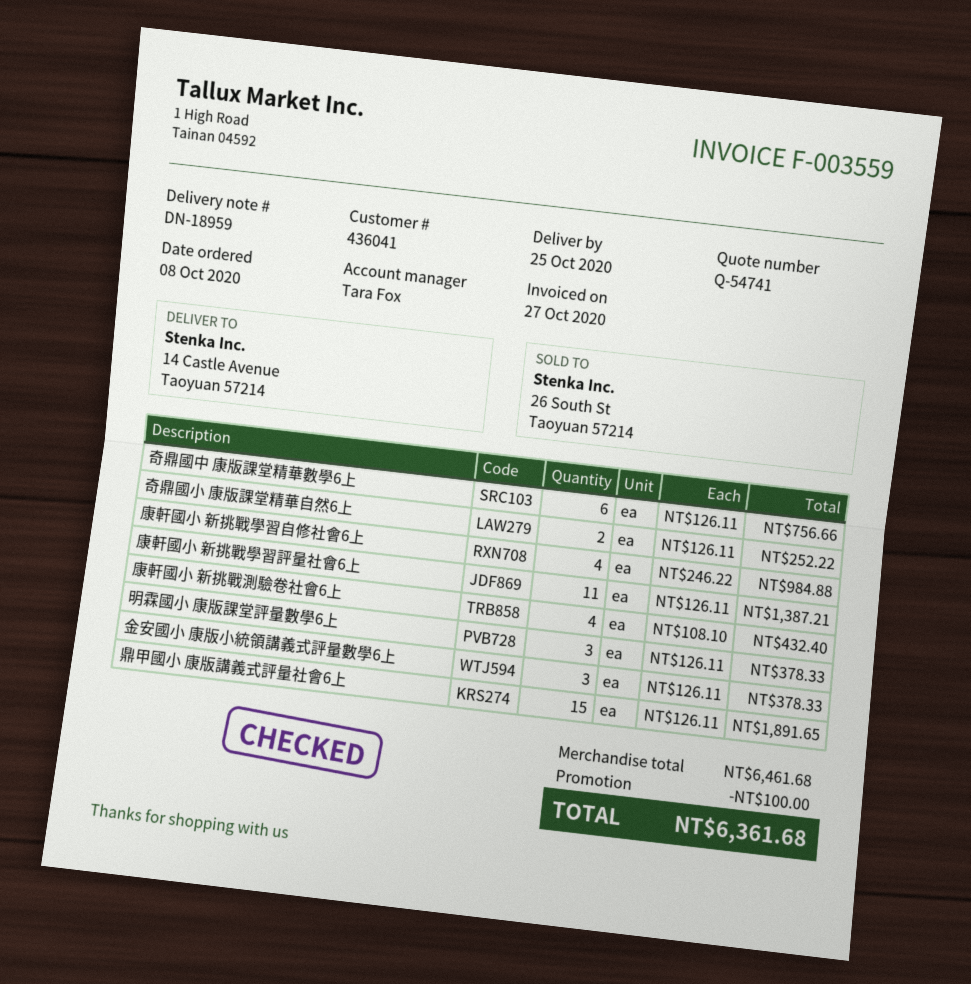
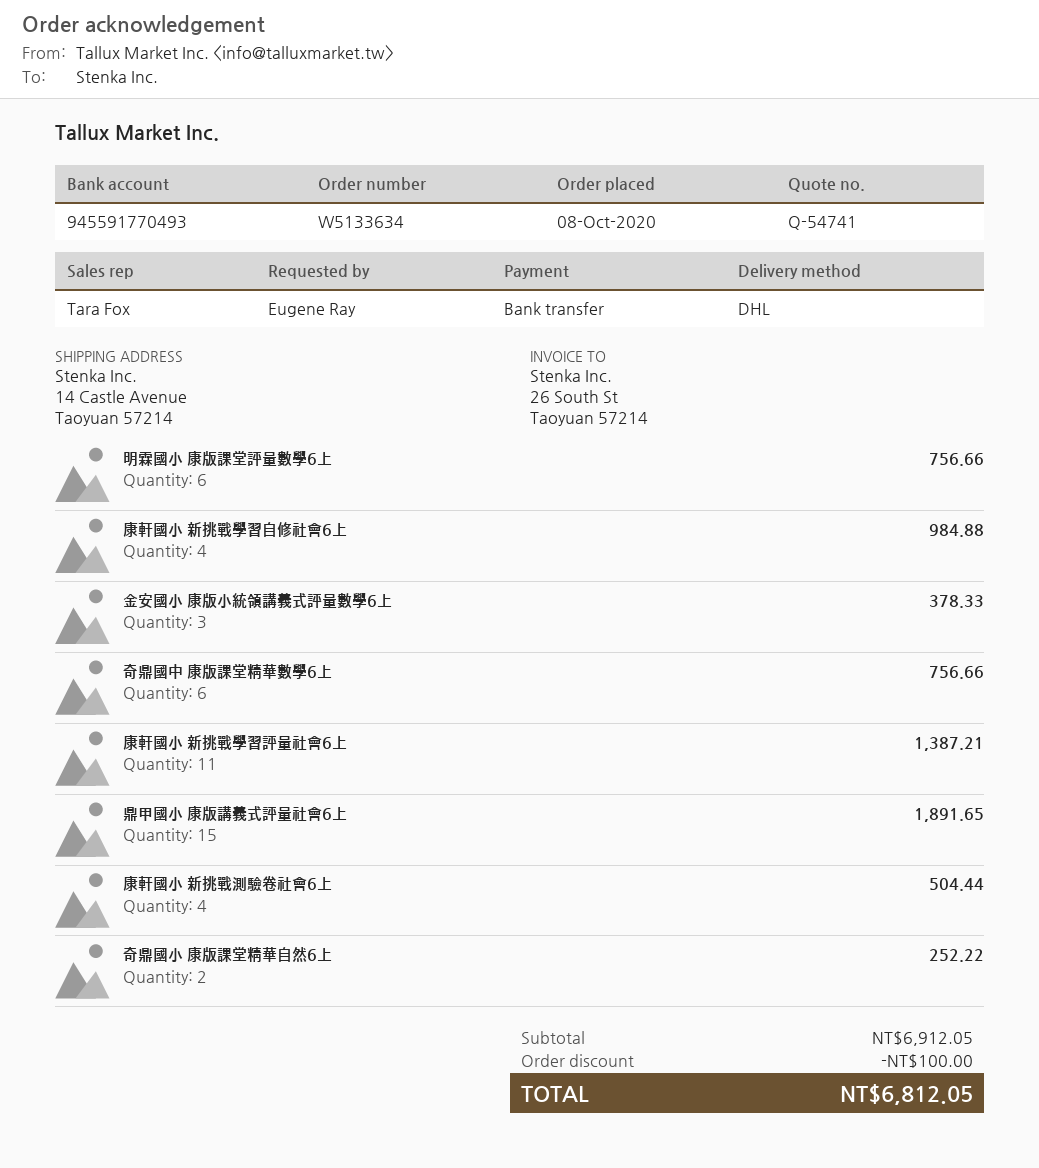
康軒國小 新挑戰測驗卷社會6上: 4 for 432.40 -> 4 for 504.44
明霖國小 康版課堂評量數學6上: 3 for 378.33 -> 6 for 756.66
subtotal: 6461.68 -> 6912.05
total: 6361.68 -> 6812.05

